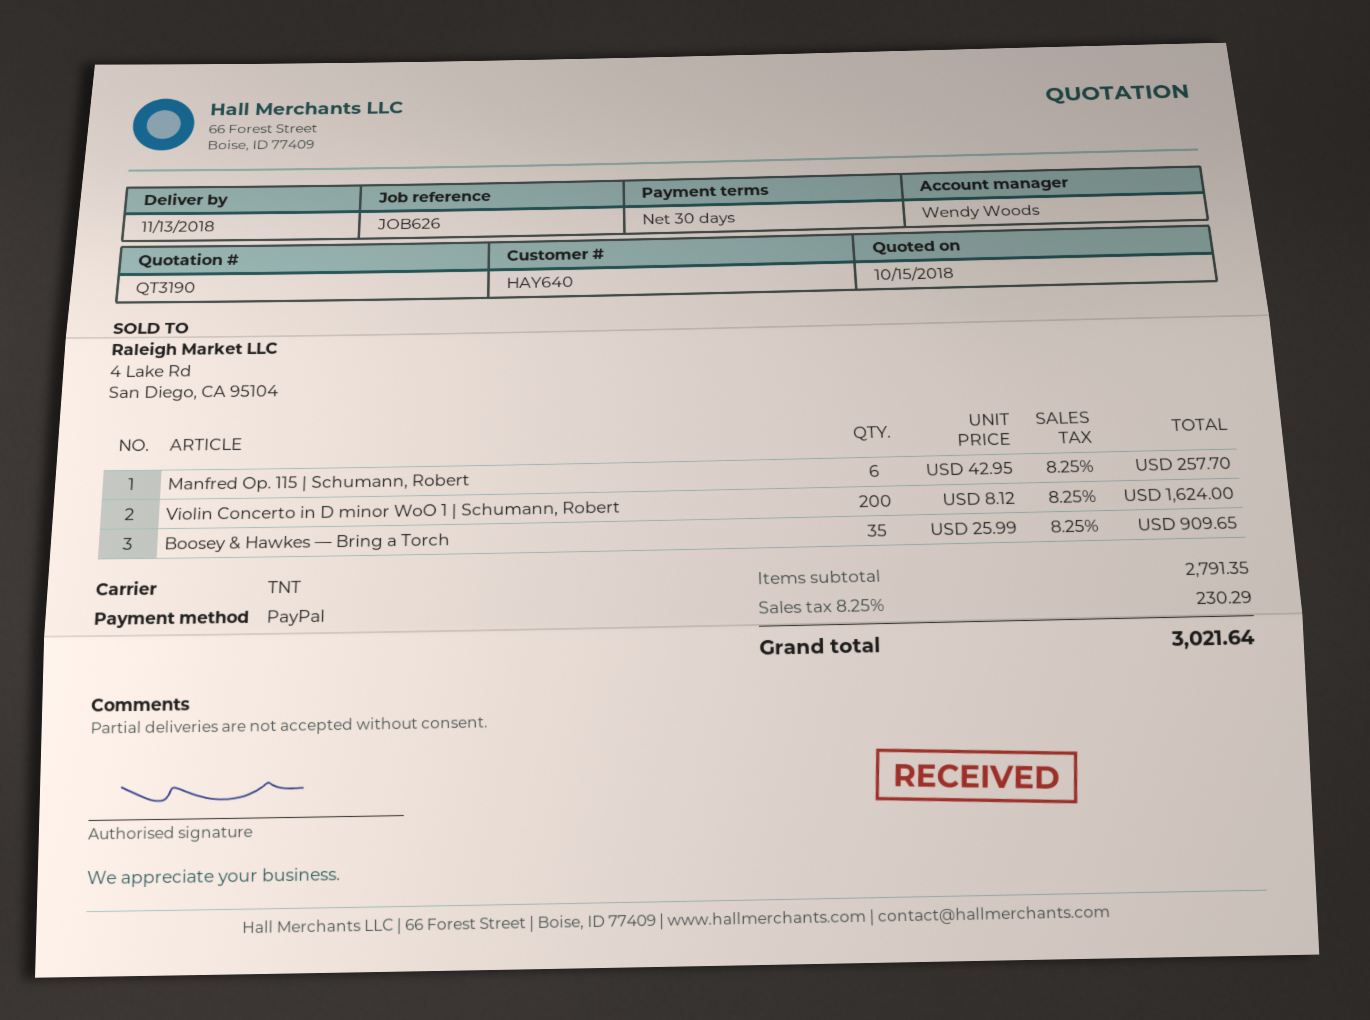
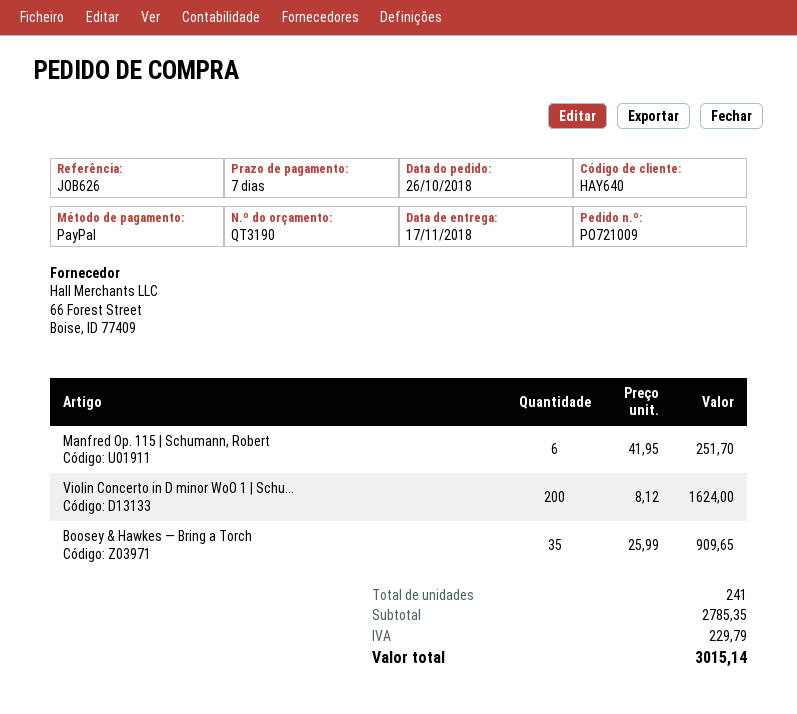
delivery date: 2018-11-13 -> 2018-11-17
payment terms: 30 days -> 7 days
Manfred Op. 115 | Schumann, Robert: 6 x 42.95 = 257.70 -> 6 x 41.95 = 251.70
subtotal: 2791.35 -> 2785.35
tax: 230.29 -> 229.79
total: 3021.64 -> 3015.14

